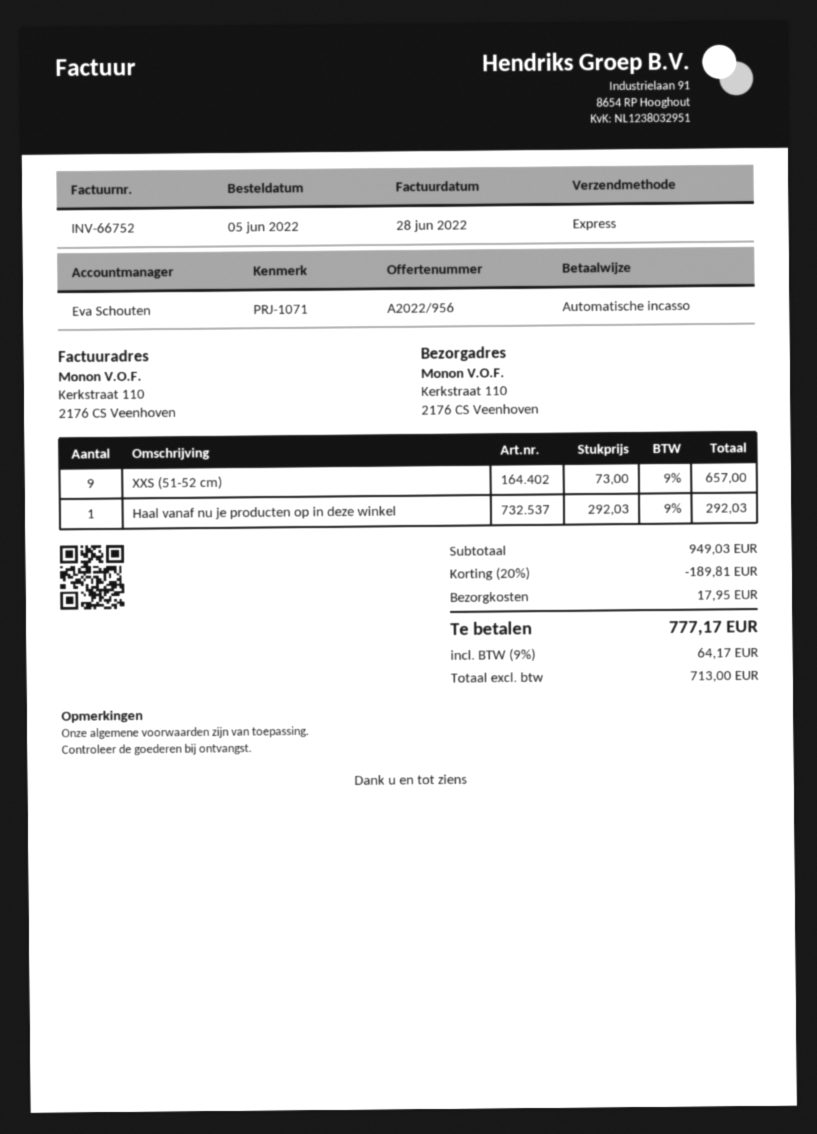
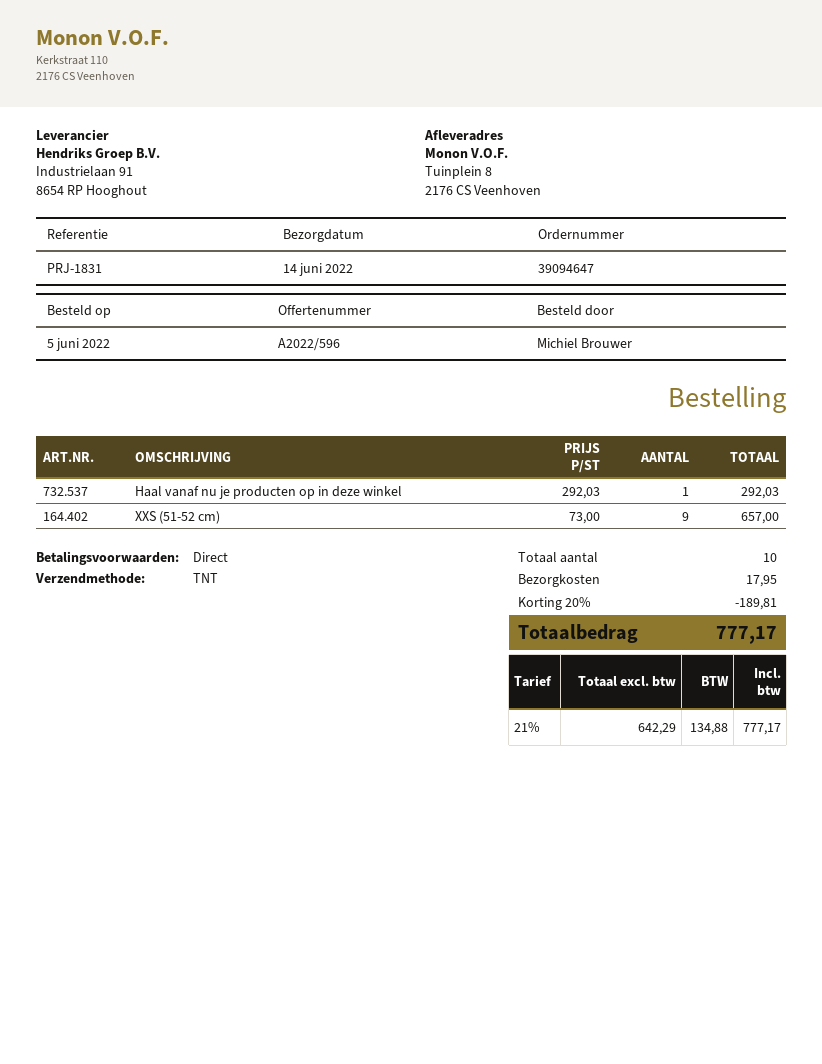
quote number: A2022/956 -> A2022/596
reference: PRJ-1071 -> PRJ-1831
shipping method: express -> TNT
ship to: Kerkstraat 110, 2176 CS Veenhoven -> Tuinplein 8, 2176 CS Veenhoven
net: 713.00 -> 642.29
tax: 9% = 64.17 -> 21% = 134.88

